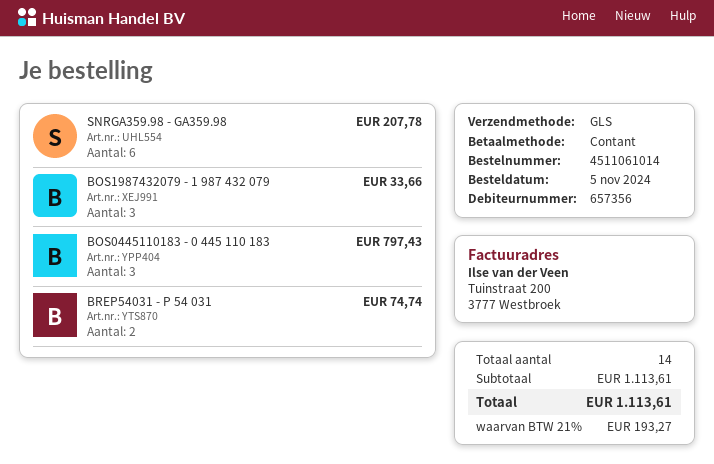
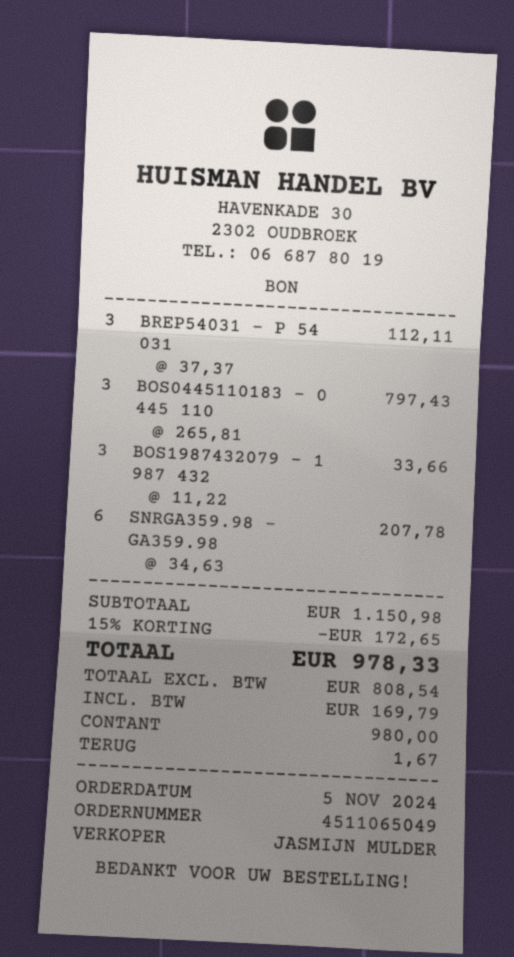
order number: 4511061014 -> 4511065049
BREP54031 - P 54 031: 2 for 74.74 -> 3 for 112.11
subtotal: 1113.61 -> 1150.98
discount: none -> 15% = 172.65
tax: 193.27 -> 169.79
total: 1113.61 -> 978.33

